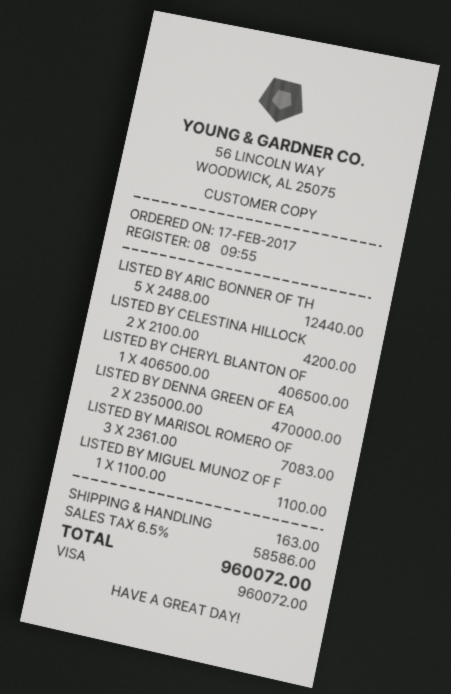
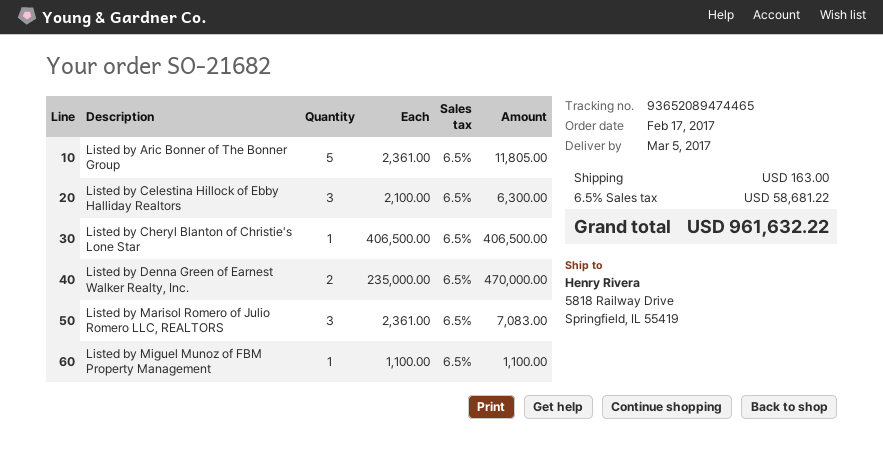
LISTED BY ARIC BONNER OF TH: 5 x 2488.00 = 12440.00 -> 5 x 2361.00 = 11805.00
LISTED BY CELESTINA HILLOCK: 2 x 2100.00 = 4200.00 -> 3 x 2100.00 = 6300.00
tax: 6.5% = 58586.00 -> 6.5% = 58681.22
total: 960072.00 -> 961632.22

